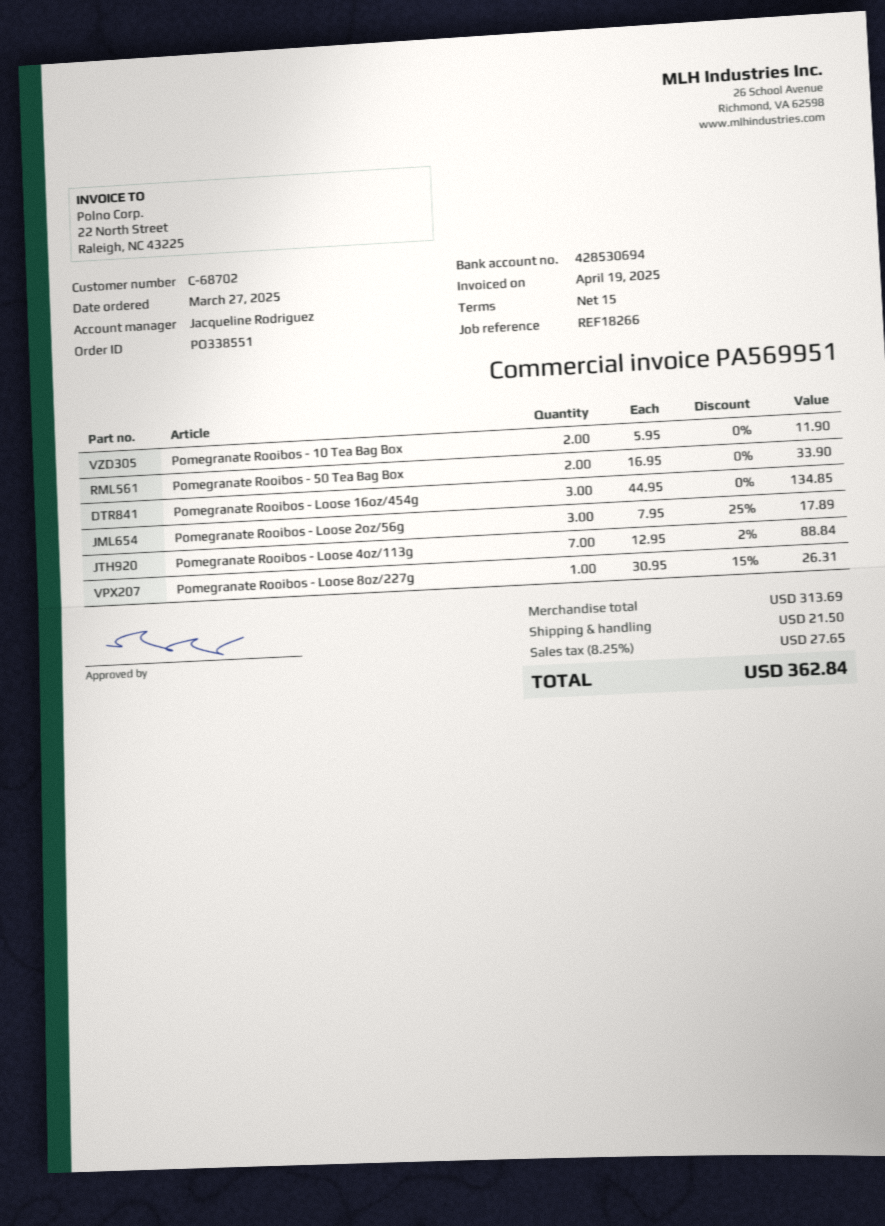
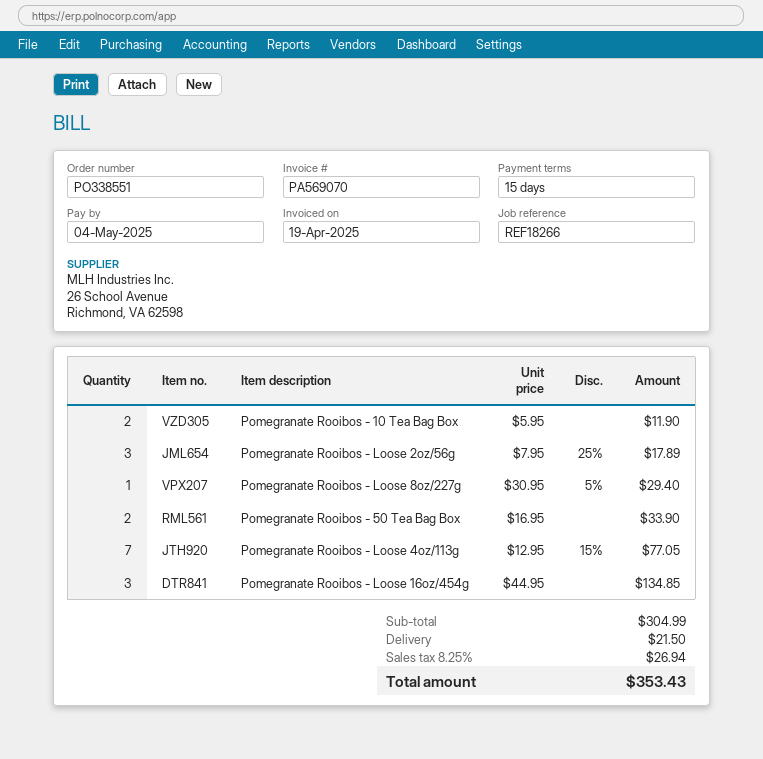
invoice number: PA569951 -> PA569070
Pomegranate Rooibos - Loose 4oz/113g: 7 x 12.95 - 2% = 88.84 -> 7 x 12.95 - 15% = 77.05
Pomegranate Rooibos - Loose 8oz/227g: 1 x 30.95 - 15% = 26.31 -> 1 x 30.95 - 5% = 29.40
subtotal: 313.69 -> 304.99
tax: 8.25% = 27.65 -> 8.25% = 26.94
total: 362.84 -> 353.43

